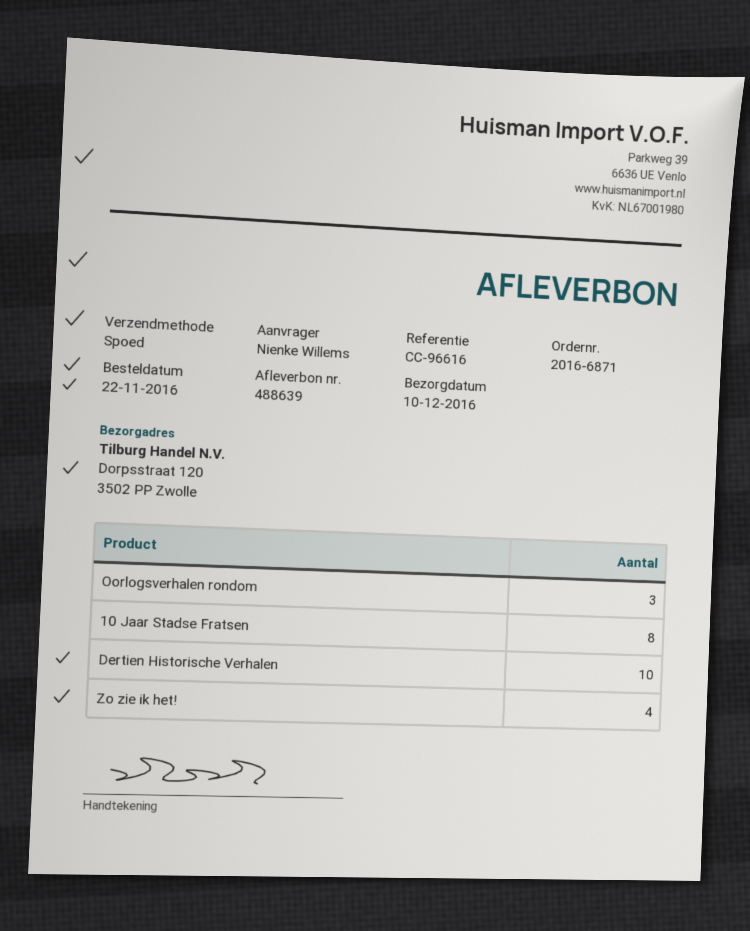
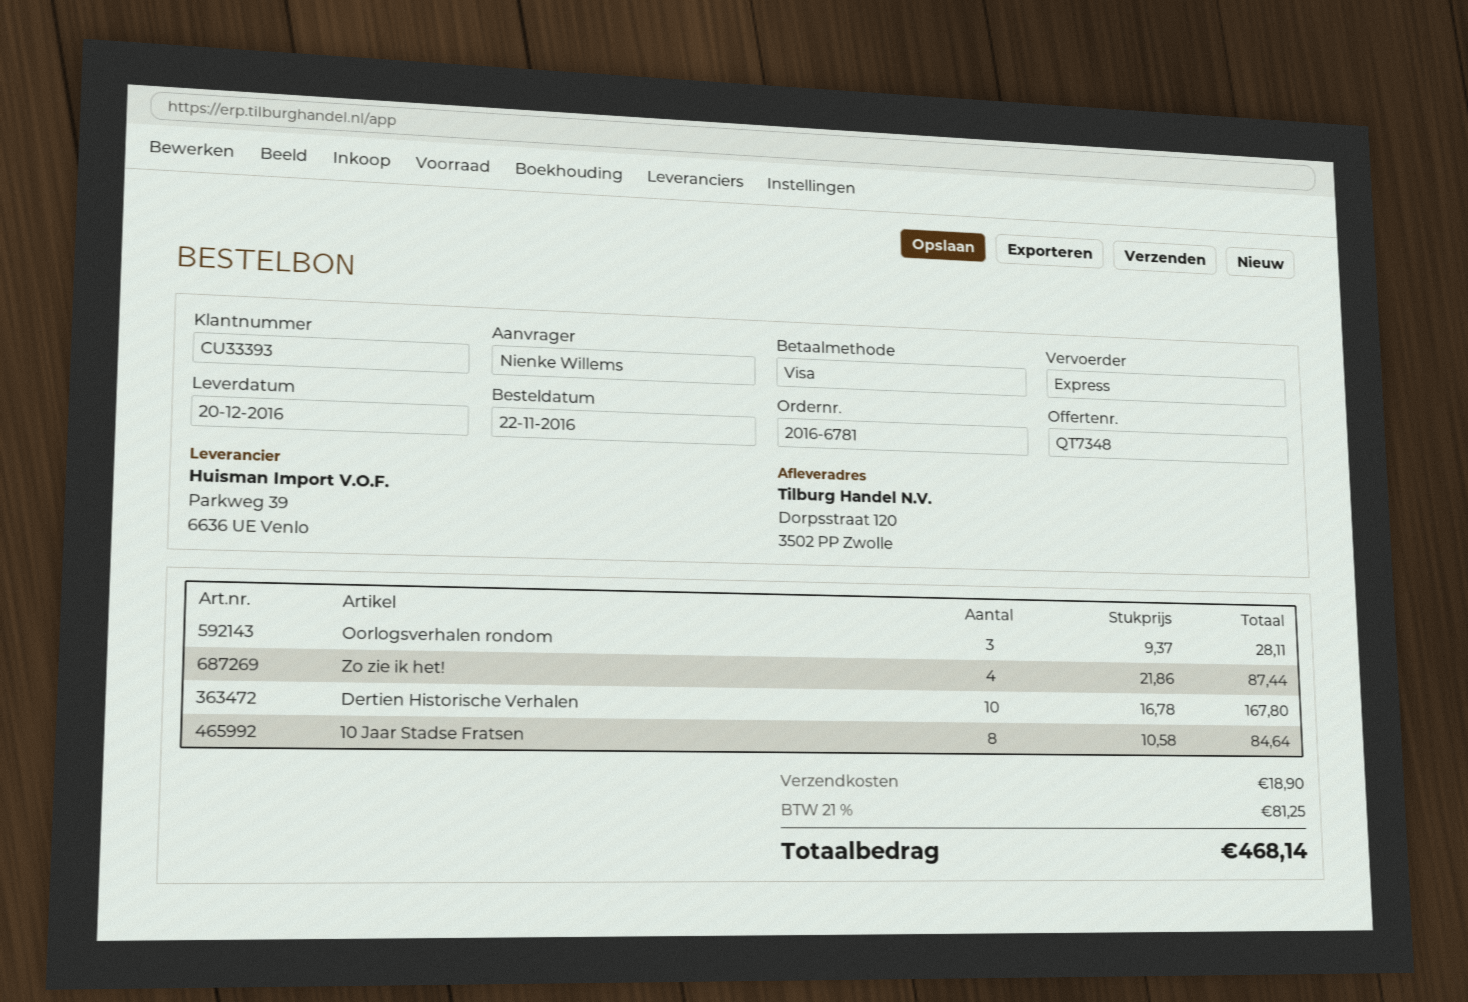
order number: 2016-6871 -> 2016-6781
delivery date: 2016-12-10 -> 2016-12-20

